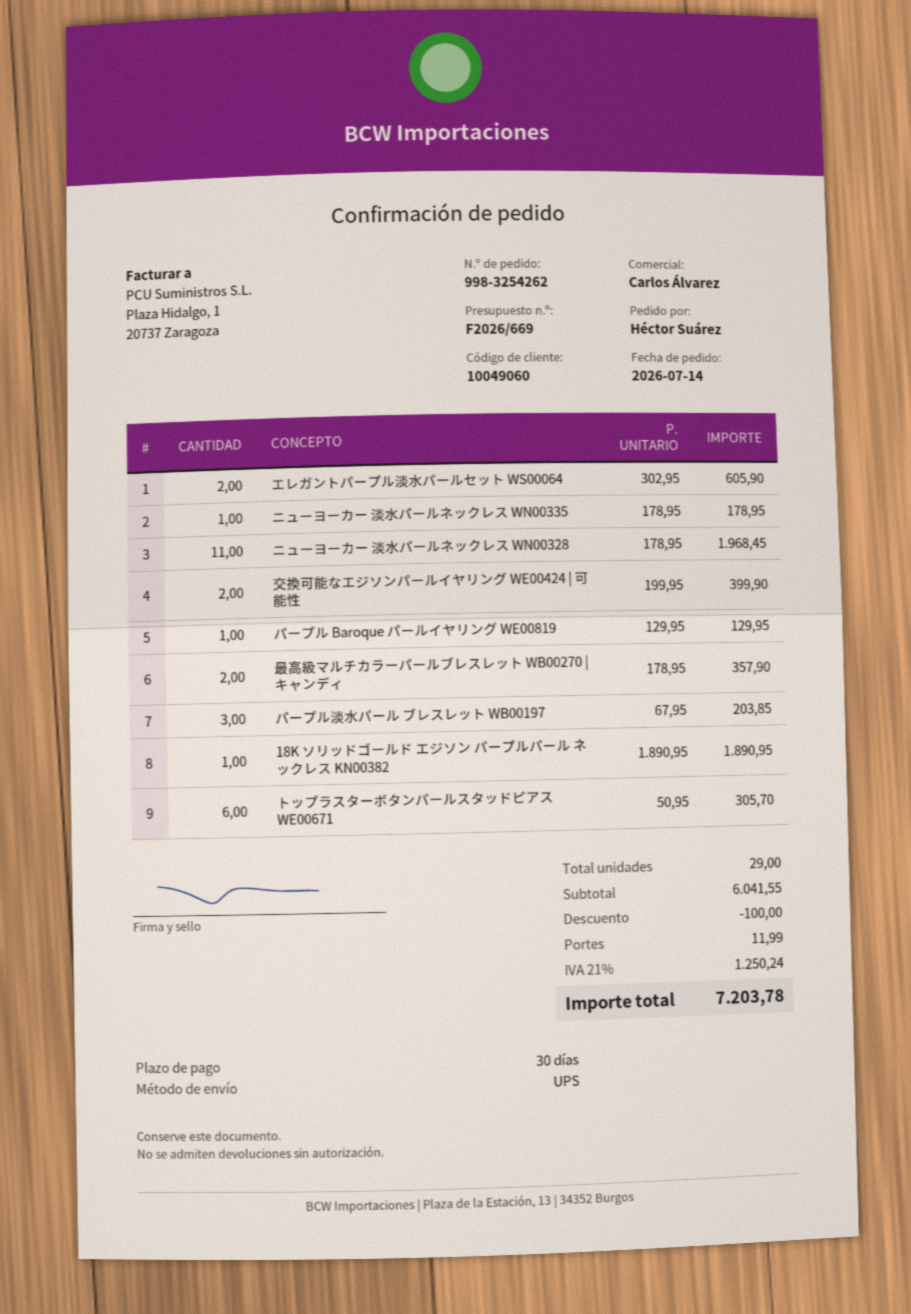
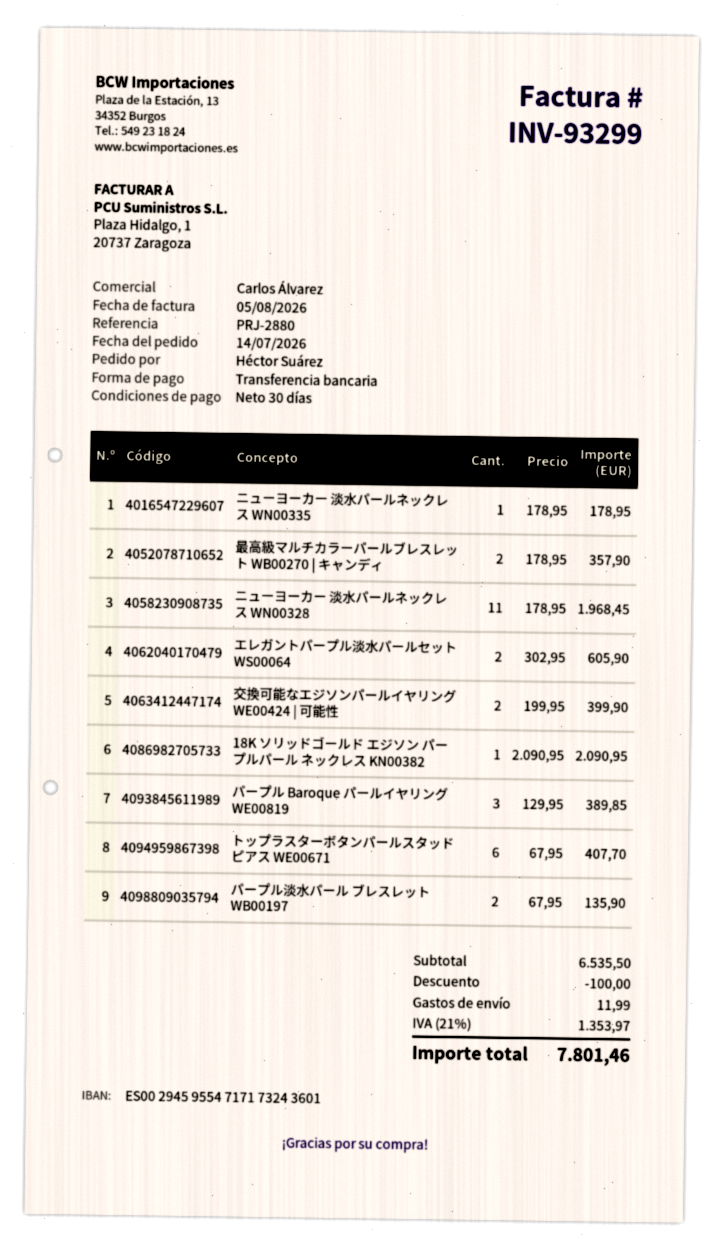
パープル Baroque パールイヤリング WE00819: 1 x 129.95 = 129.95 -> 3 x 129.95 = 389.85
パープル淡水パール ブレスレット WB00197: 3 x 67.95 = 203.85 -> 2 x 67.95 = 135.90
18K ソリッドゴールド エジソン パープルパール ネックレス KN00382: 1 x 1890.95 = 1890.95 -> 1 x 2090.95 = 2090.95
トップラスターボタンパールスタッドピアス WE00671: 6 x 50.95 = 305.70 -> 6 x 67.95 = 407.70
subtotal: 6041.55 -> 6535.50
tax: 21% = 1250.24 -> 21% = 1353.97
total: 7203.78 -> 7801.46

